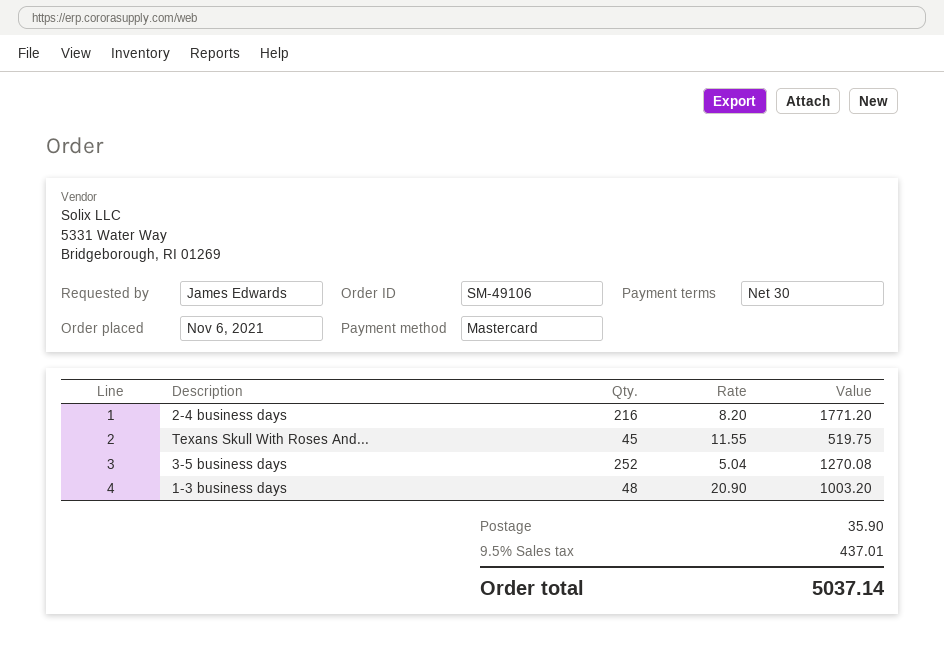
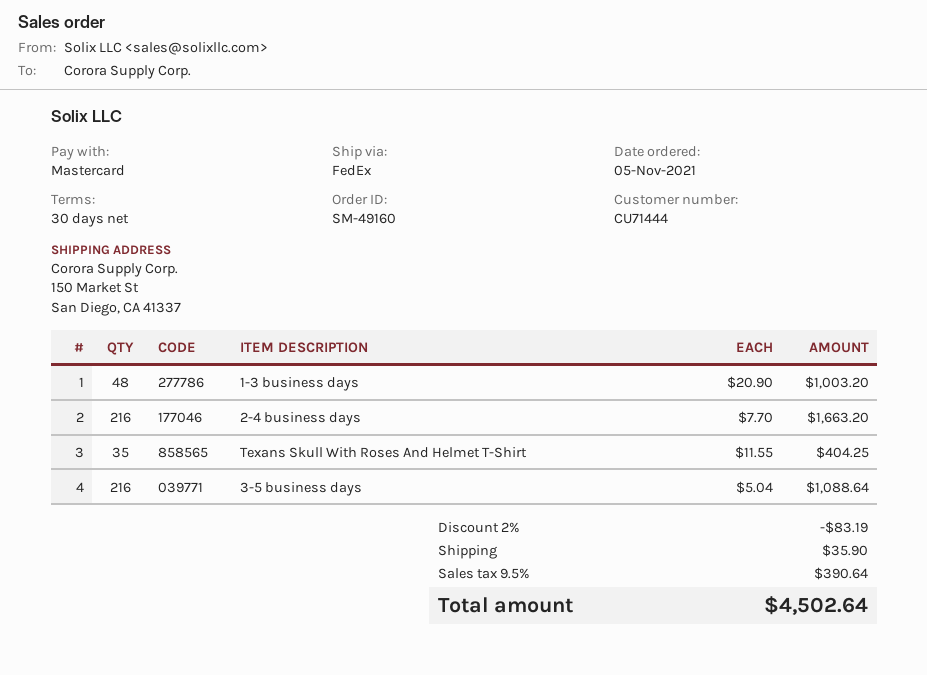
order number: SM-49106 -> SM-49160
order date: 2021-11-06 -> 2021-11-05
2-4 business days: 216 x 8.20 = 1771.20 -> 216 x 7.70 = 1663.20
Texans Skull With Roses And...: 45 x 11.55 = 519.75 -> 35 x 11.55 = 404.25
3-5 business days: 252 x 5.04 = 1270.08 -> 216 x 5.04 = 1088.64
discount: none -> 2% = 83.19
tax: 9.5% = 437.01 -> 9.5% = 390.64
total: 5037.14 -> 4502.64

